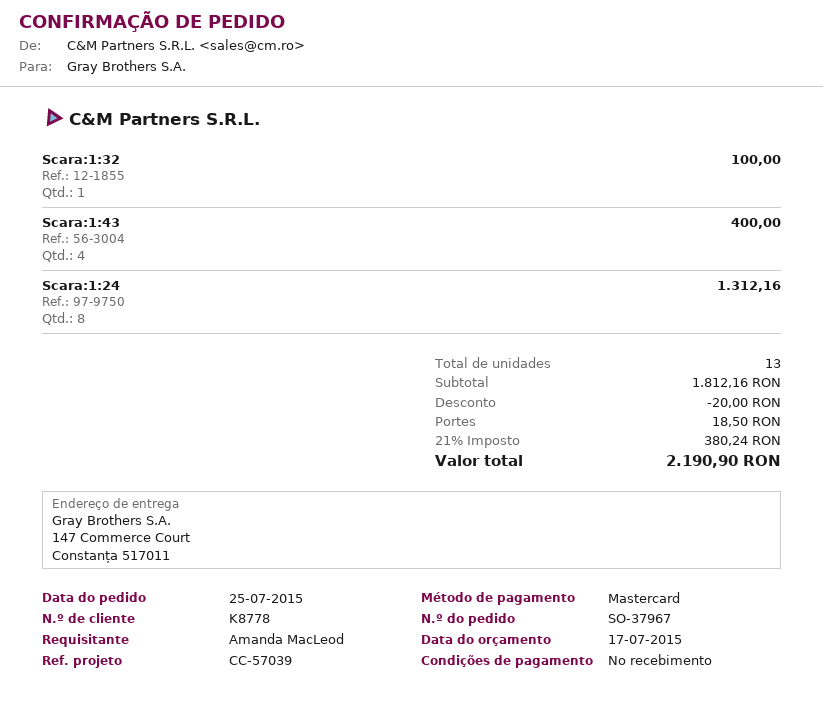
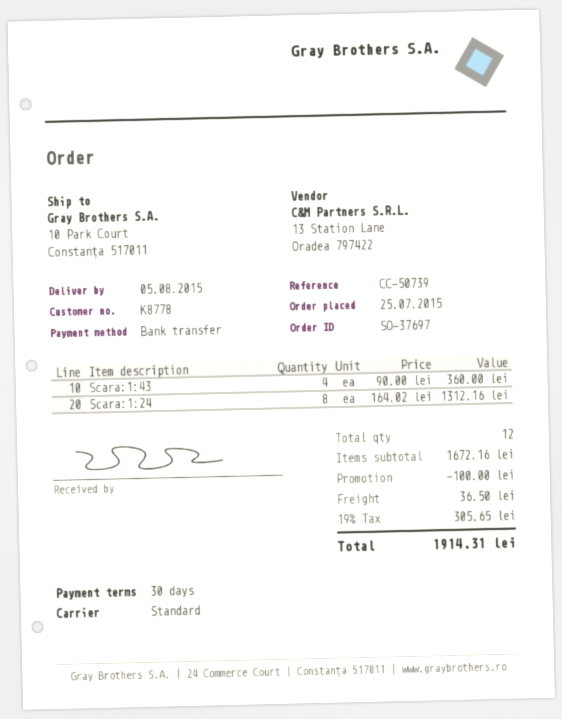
order number: SO-37967 -> SO-37697
payment terms: on receipt -> 30 days
reference: CC-57039 -> CC-50739
payment method: Mastercard -> bank transfer
ship to: 147 Commerce Court, Constanța 517011 -> 10 Park Court, Constanța 517011
Scara:1:32: 1 for 100.00 -> none
Scara:1:43: 4 for 400.00 -> 4 for 360.00
total quantity: 13 -> 12
subtotal: 1812.16 -> 1672.16
discount: 20.00 -> 100.00
shipping: 18.50 -> 36.50
tax: 21% = 380.24 -> 19% = 305.65
total: 2190.90 -> 1914.31

